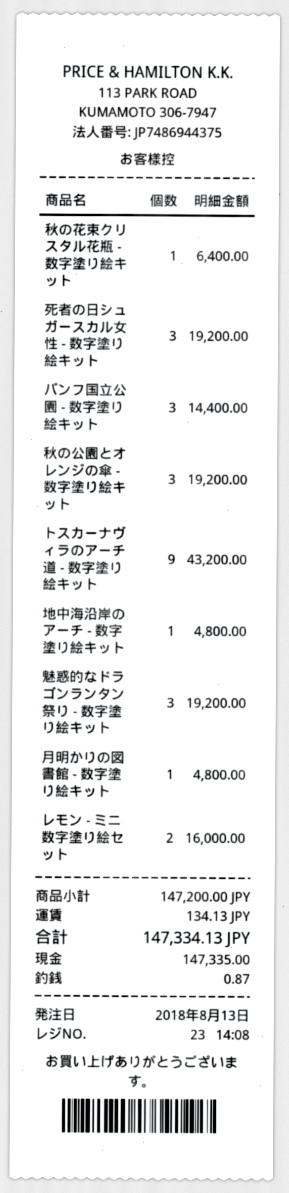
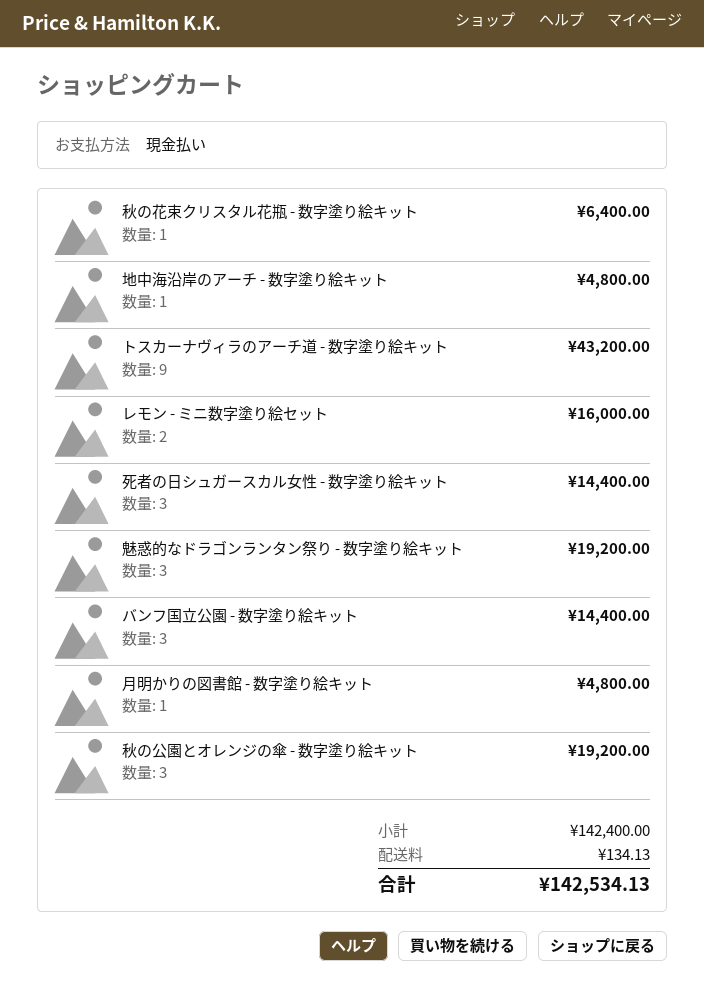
死者の日シュガースカル女性 - 数字塗り絵キット: 3 for 19200.00 -> 3 for 14400.00
subtotal: 147200.00 -> 142400.00
total: 147334.13 -> 142534.13

